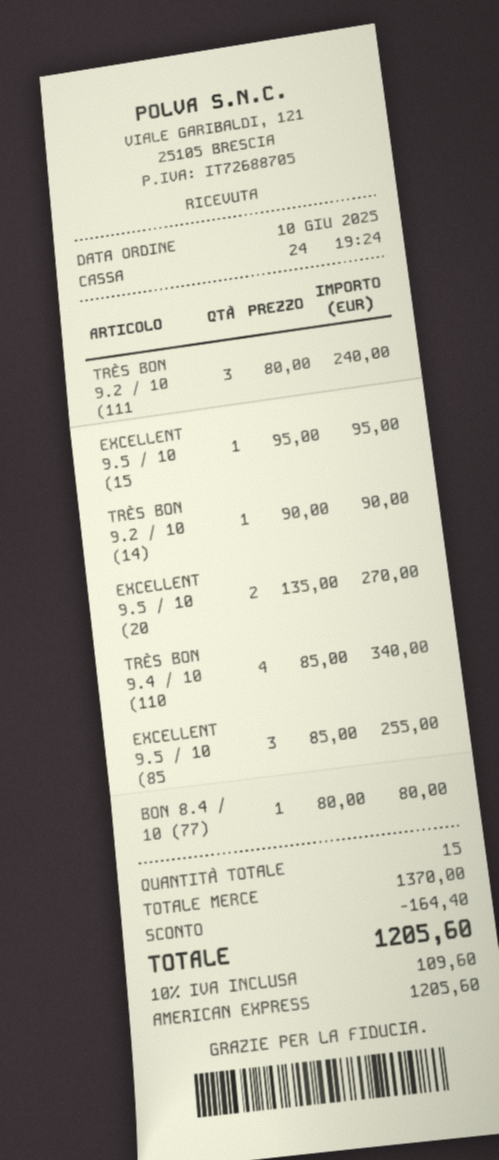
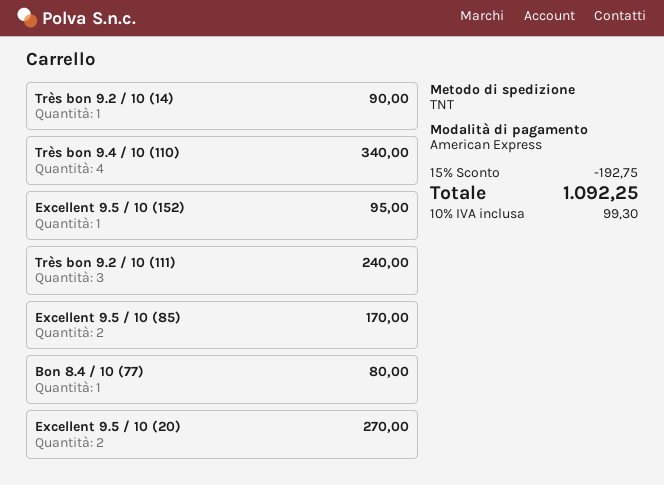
EXCELLENT 9.5 / 10 (85: 3 for 255.00 -> 2 for 170.00
discount: 164.40 -> 192.75
tax: 10% = 109.60 -> 10% = 99.30
total: 1205.60 -> 1092.25

